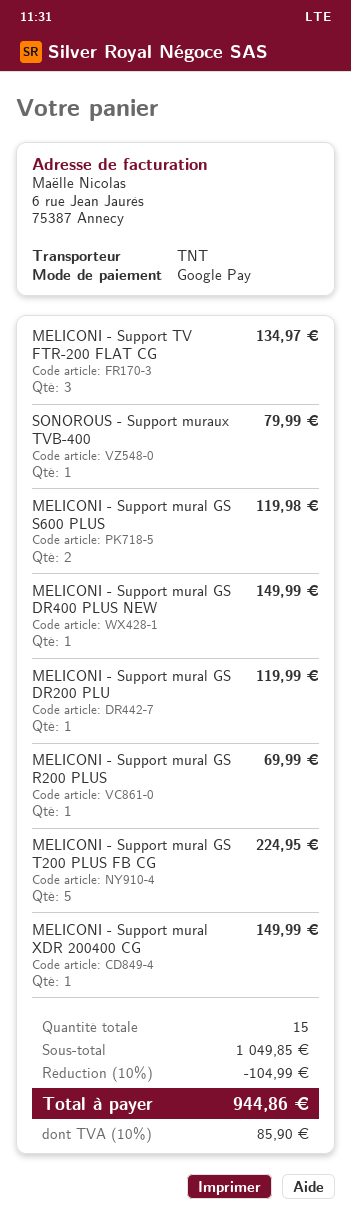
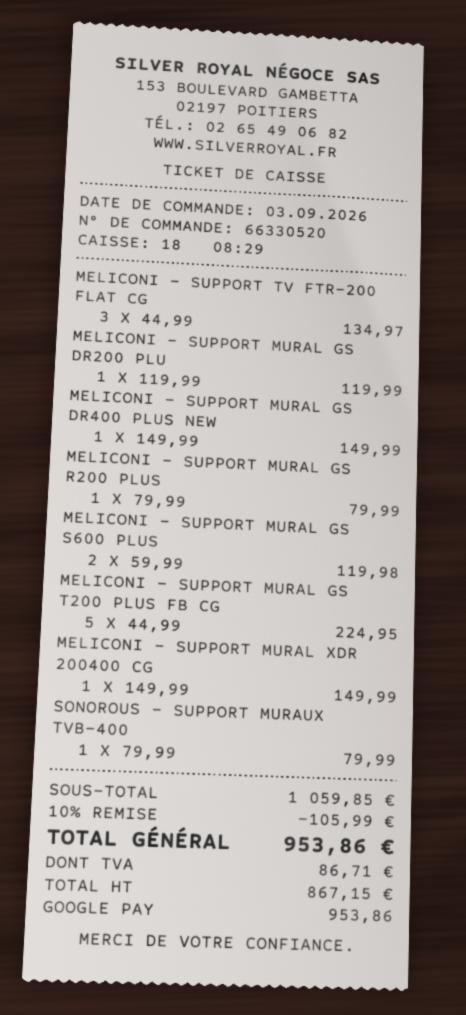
MELICONI - Support mural GS R200 PLUS: 1 for 69.99 -> 1 for 79.99
subtotal: 1049.85 -> 1059.85
discount: 10% = 104.99 -> 10% = 105.99
tax: 85.90 -> 86.71
total: 944.86 -> 953.86

